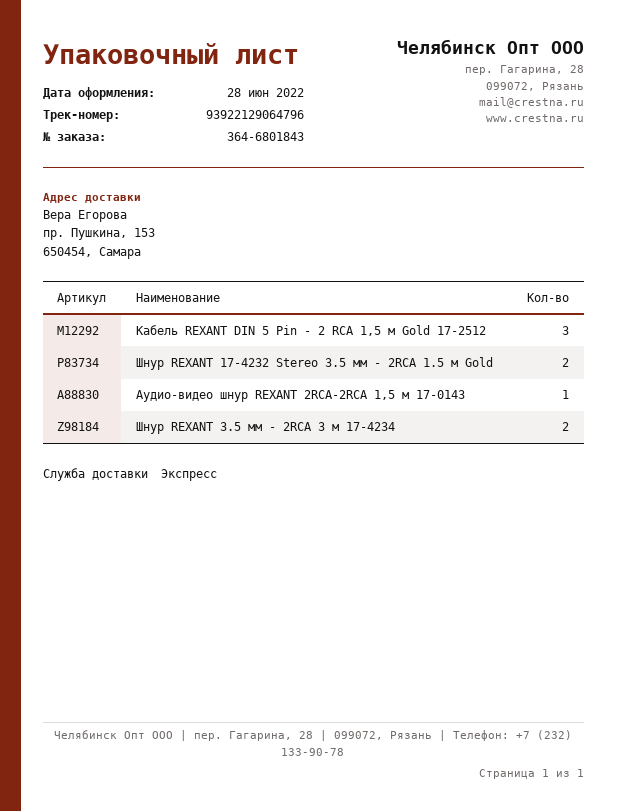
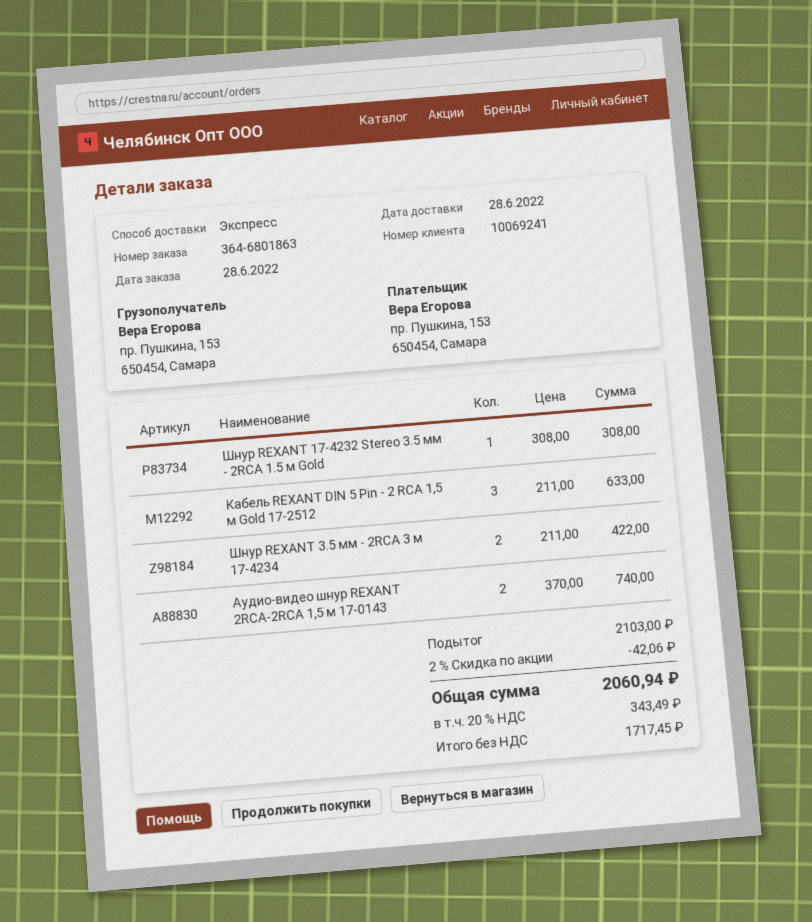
order number: 364-6801843 -> 364-6801863
Шнур REXANT 17-4232 Stereo 3.5 мм - 2RCA 1.5 м Gold: 2 -> 1
Аудио-видео шнур REXANT 2RCA-2RCA 1,5 м 17-0143: 1 -> 2

